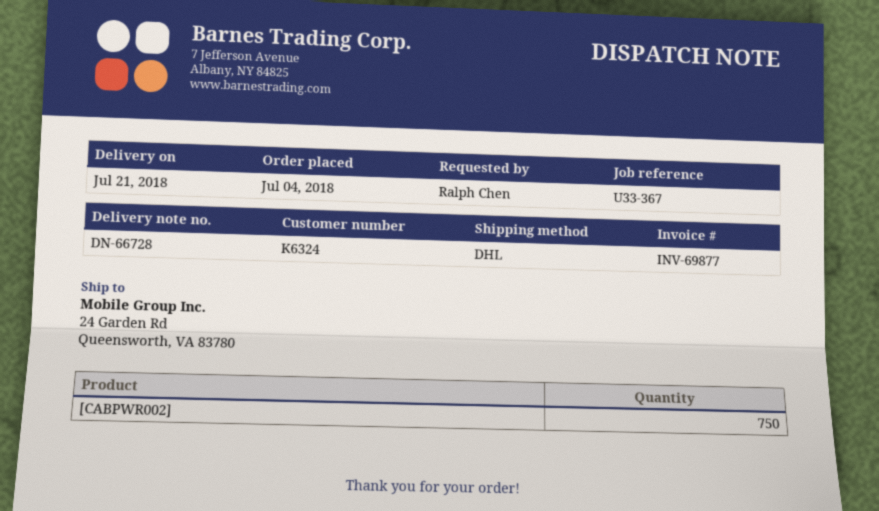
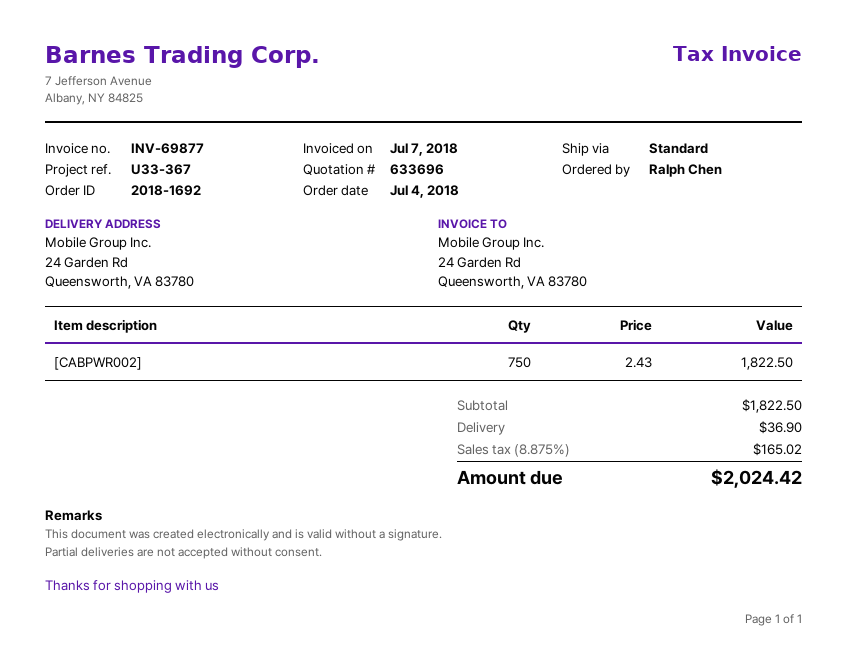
shipping method: DHL -> standard

